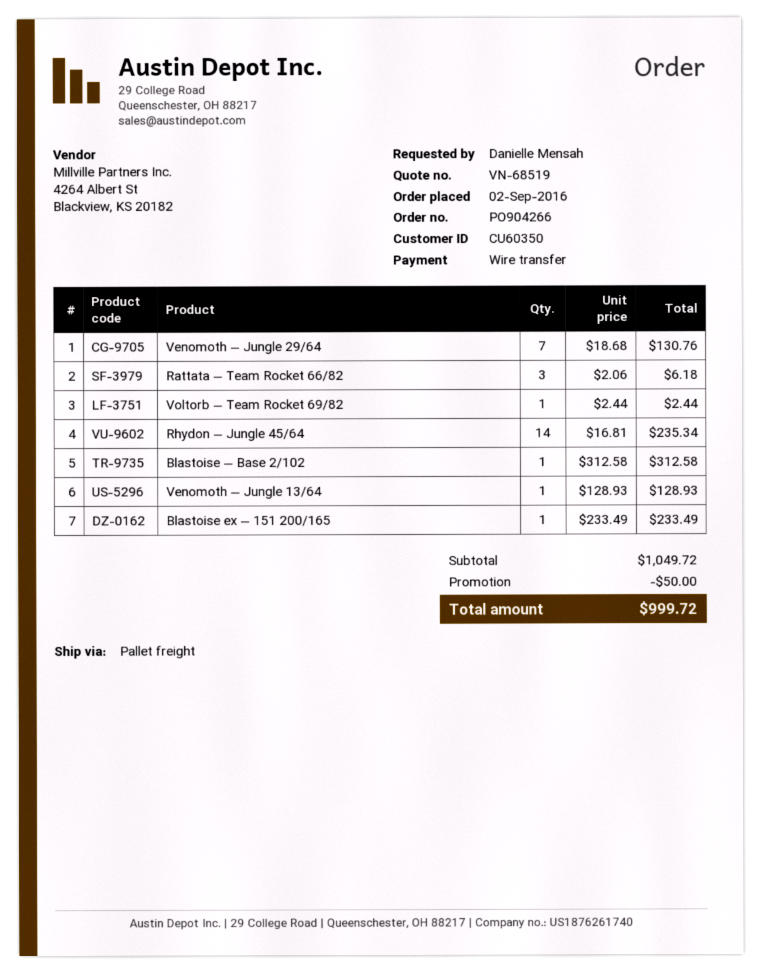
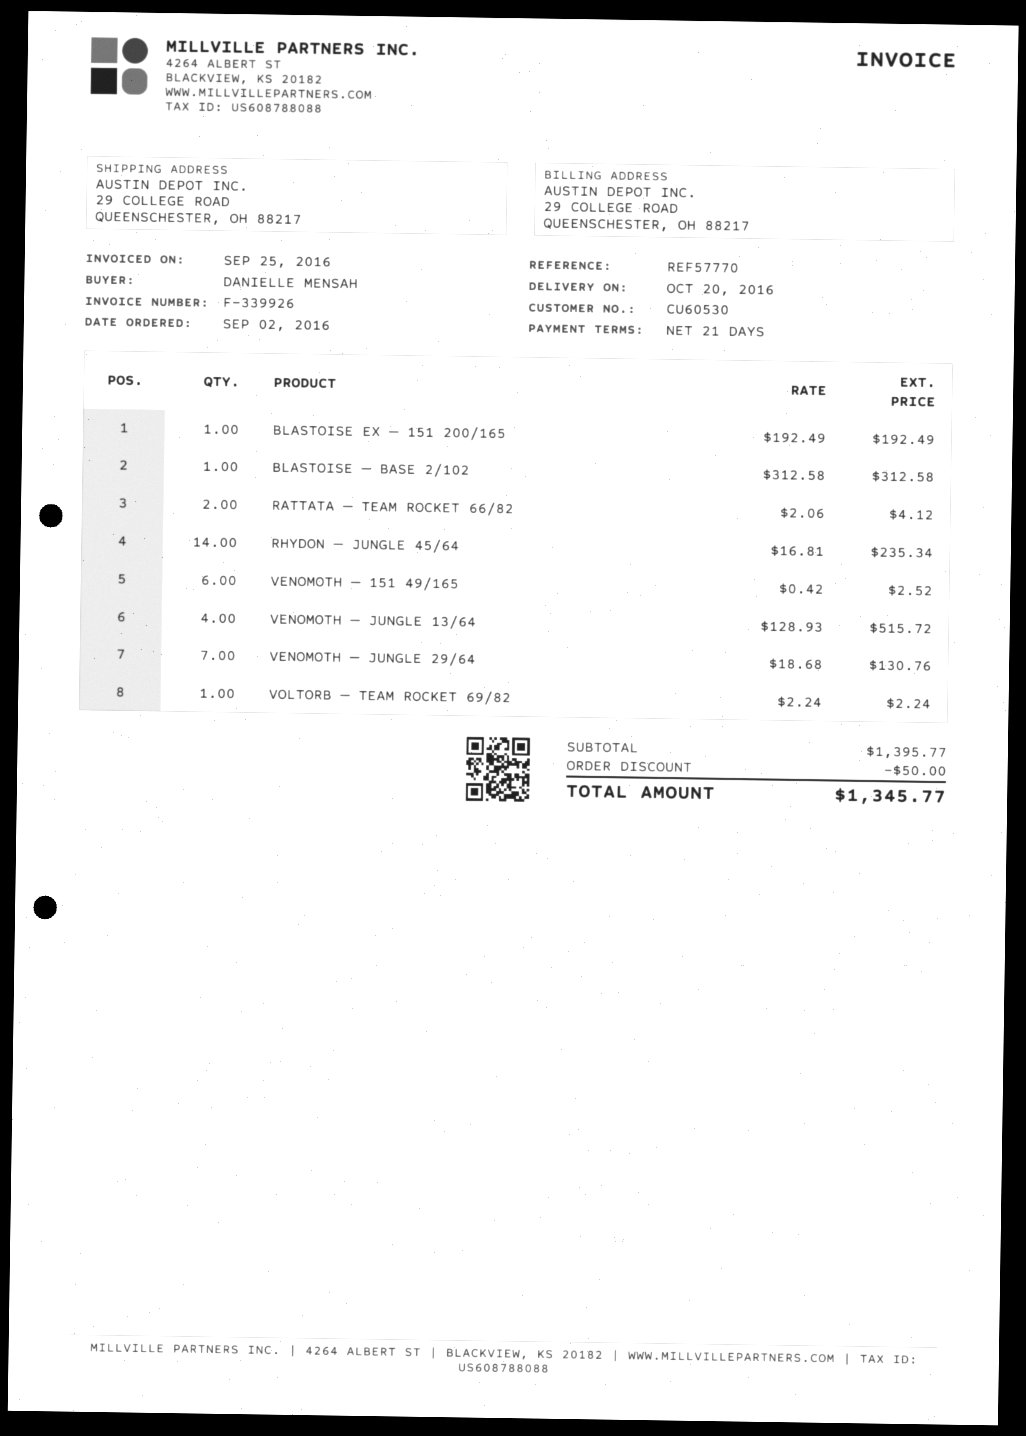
customer number: CU60350 -> CU60530
Rattata — Team Rocket 66/82: 3 x 2.06 = 6.18 -> 2 x 2.06 = 4.12
Voltorb — Team Rocket 69/82: 1 x 2.44 = 2.44 -> 1 x 2.24 = 2.24
Venomoth — Jungle 13/64: 1 x 128.93 = 128.93 -> 4 x 128.93 = 515.72
Blastoise ex — 151 200/165: 1 x 233.49 = 233.49 -> 1 x 192.49 = 192.49
VENOMOTH — 151 49/165: none -> 6 x 0.42 = 2.52
subtotal: 1049.72 -> 1395.77
total: 999.72 -> 1345.77

